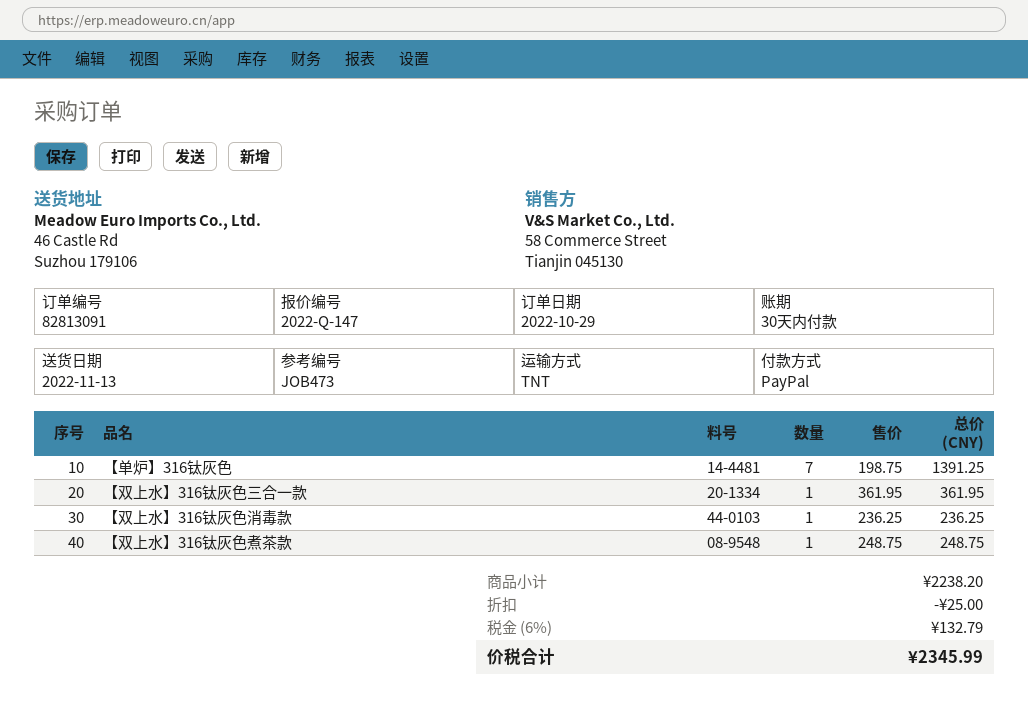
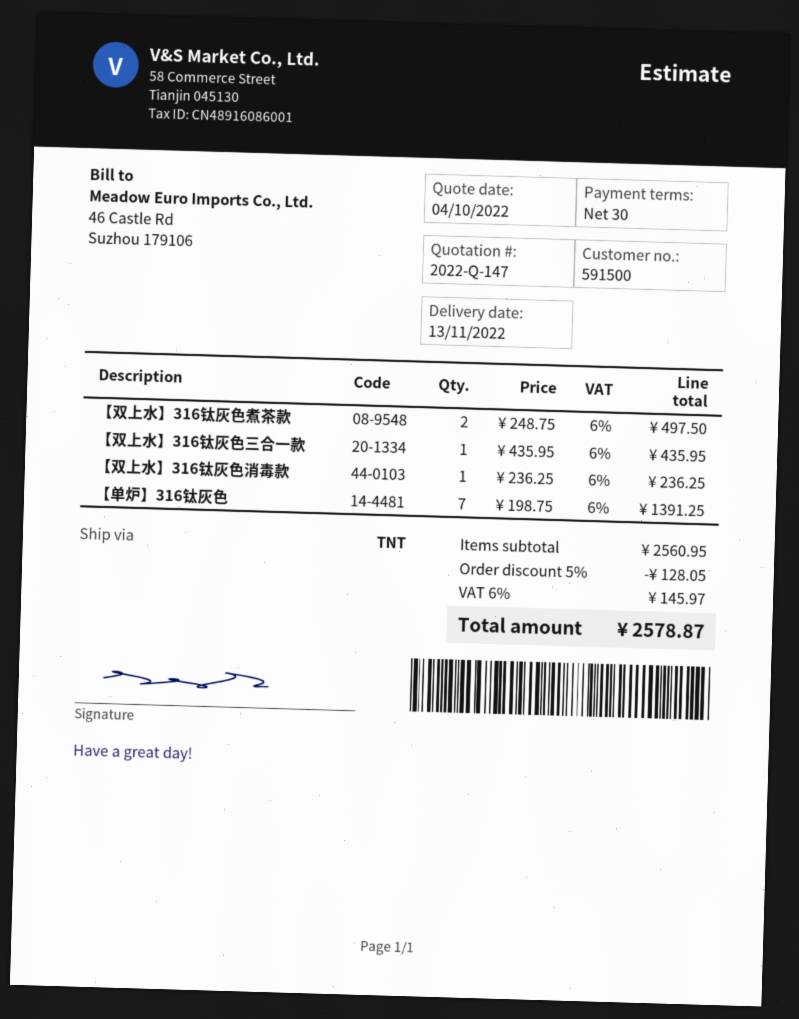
【双上水】316钛灰色三合一款: 1 x 361.95 = 361.95 -> 1 x 435.95 = 435.95
【双上水】316钛灰色煮茶款: 1 x 248.75 = 248.75 -> 2 x 248.75 = 497.50
subtotal: 2238.20 -> 2560.95
discount: 25.00 -> 128.05
tax: 6% = 132.79 -> 6% = 145.97
total: 2345.99 -> 2578.87

